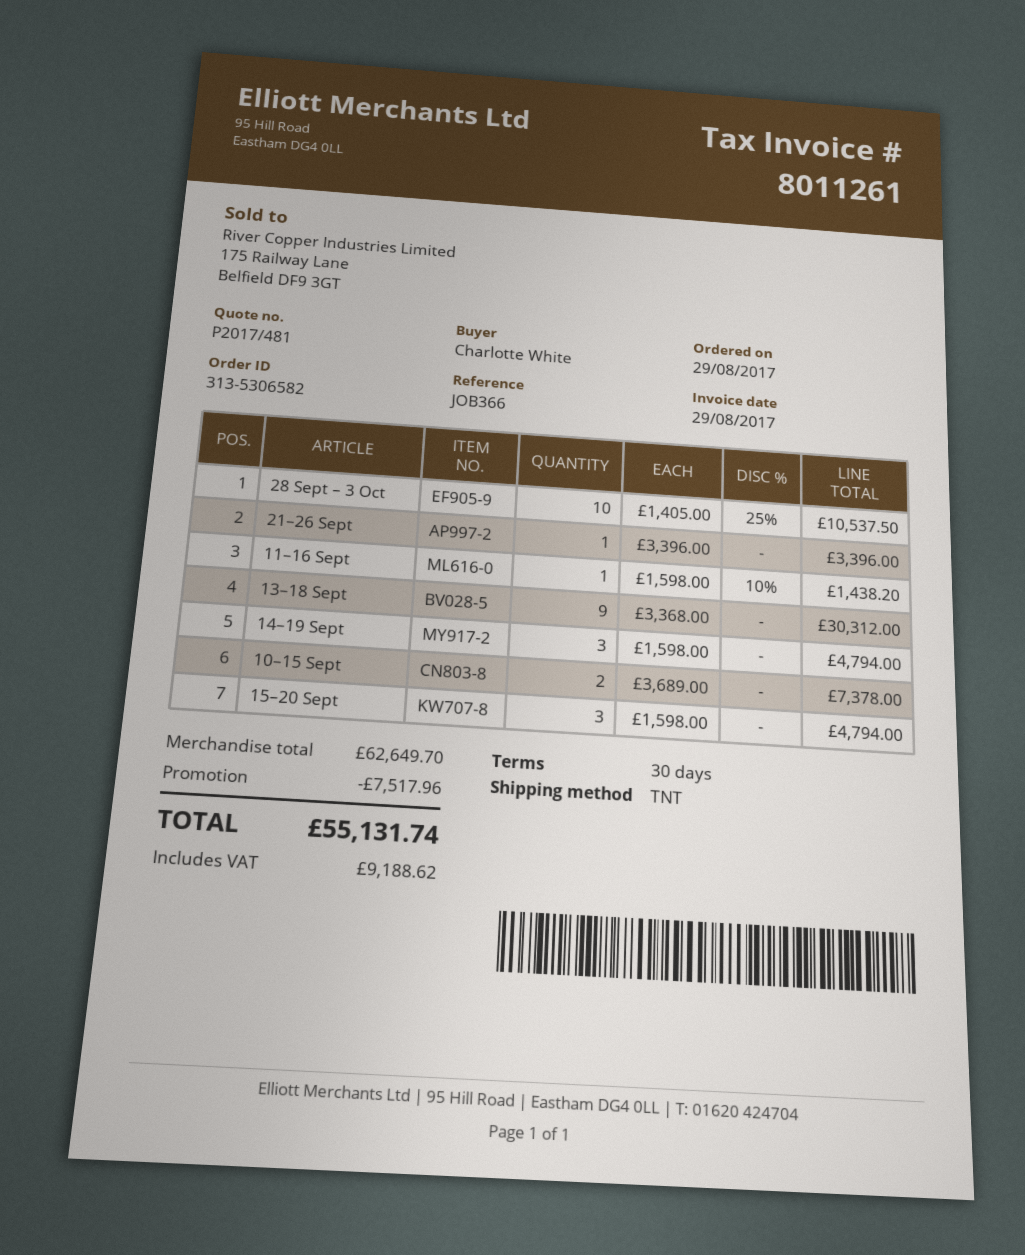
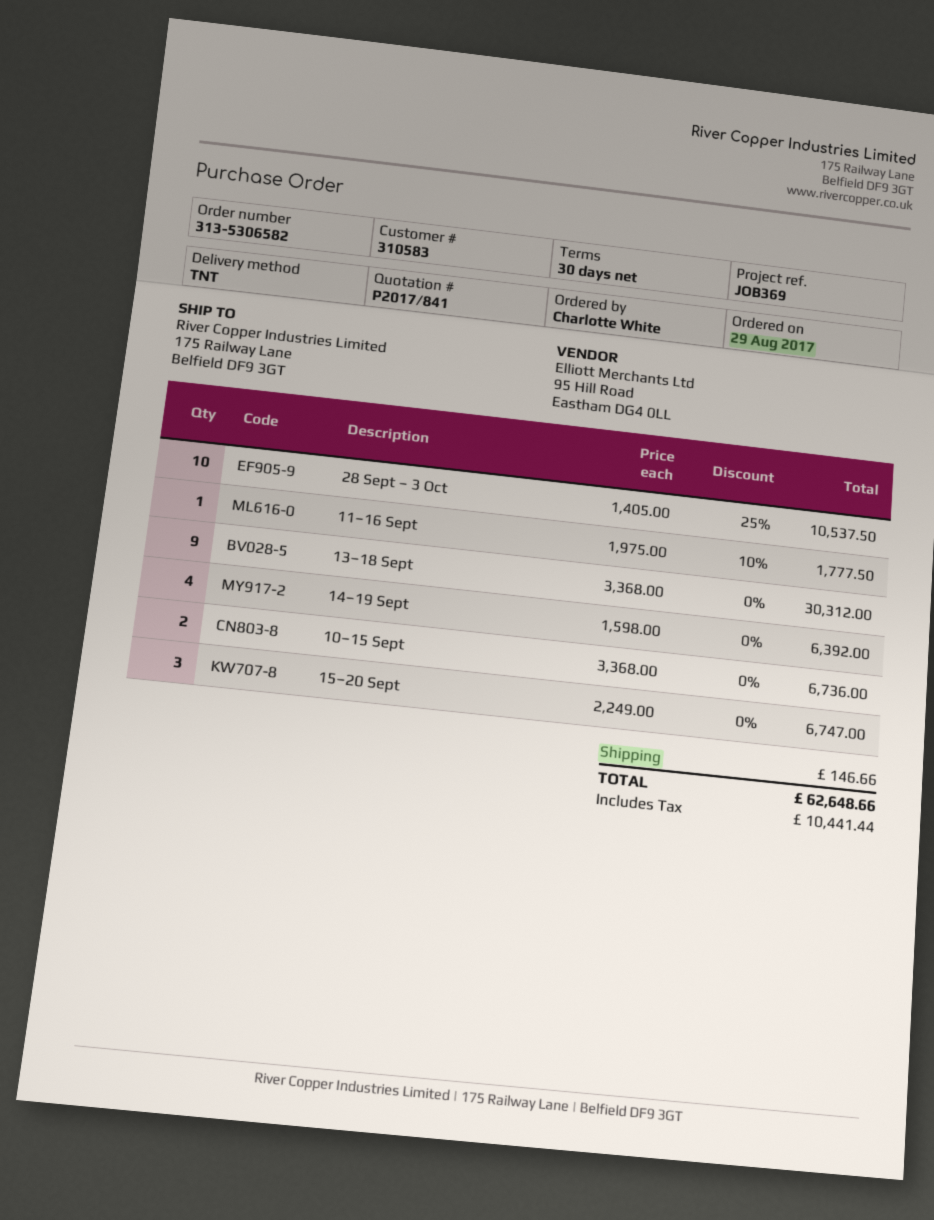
quote number: P2017/481 -> P2017/841
reference: JOB366 -> JOB369
21–26 Sept: 1 x 3396.00 = 3396.00 -> none
11–16 Sept: 1 x 1598.00 - 10% = 1438.20 -> 1 x 1975.00 - 10% = 1777.50
14–19 Sept: 3 x 1598.00 = 4794.00 -> 4 x 1598.00 = 6392.00
10–15 Sept: 2 x 3689.00 = 7378.00 -> 2 x 3368.00 = 6736.00
15–20 Sept: 3 x 1598.00 = 4794.00 -> 3 x 2249.00 = 6747.00
discount: 7517.96 -> none
shipping: none -> 146.66
tax: 9188.62 -> 10441.44
total: 55131.74 -> 62648.66

